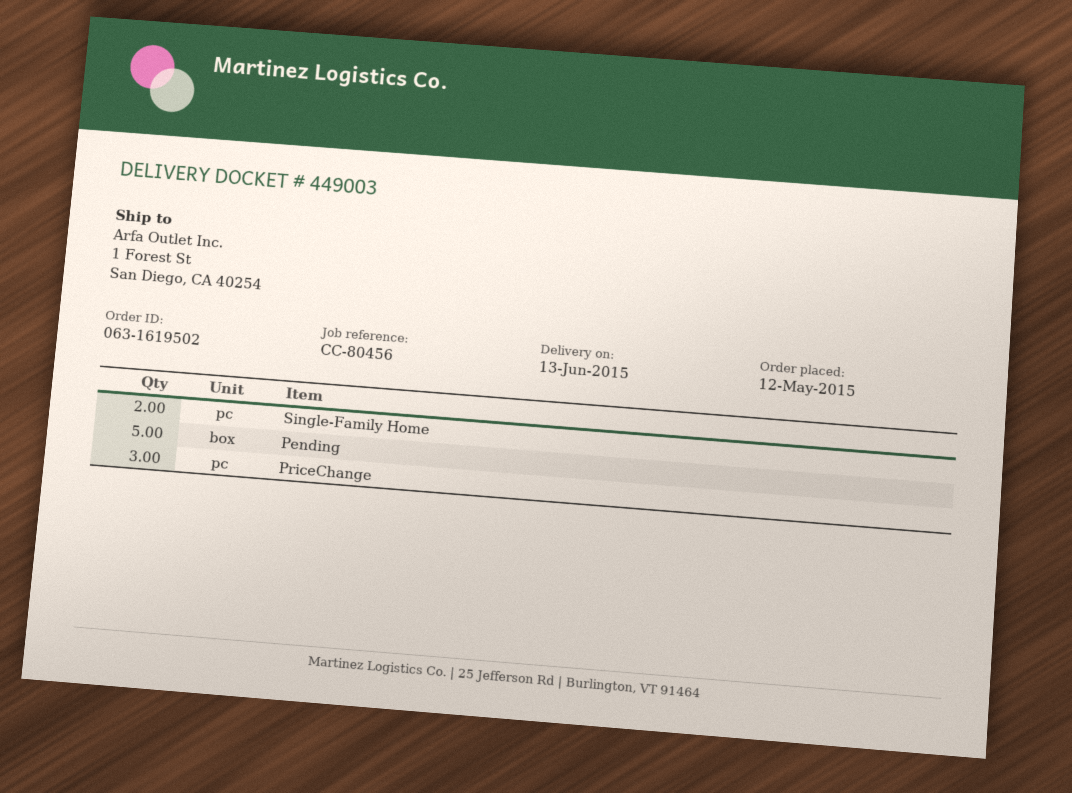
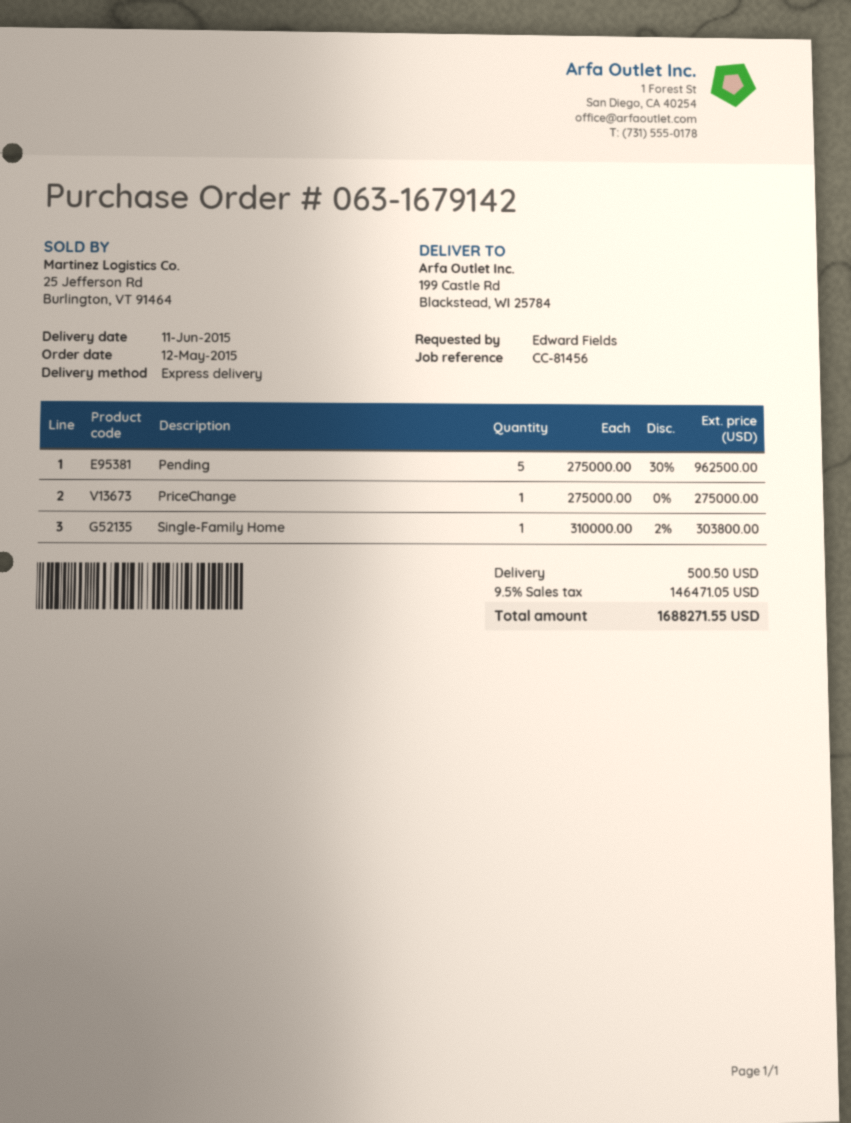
order number: 063-1619502 -> 063-1679142
delivery date: 2015-06-13 -> 2015-06-11
reference: CC-80456 -> CC-81456
ship to: 1 Forest St, San Diego, CA 40254 -> 199 Castle Rd, Blackstead, WI 25784
Single-Family Home: 2 -> 1
PriceChange: 3 -> 1

